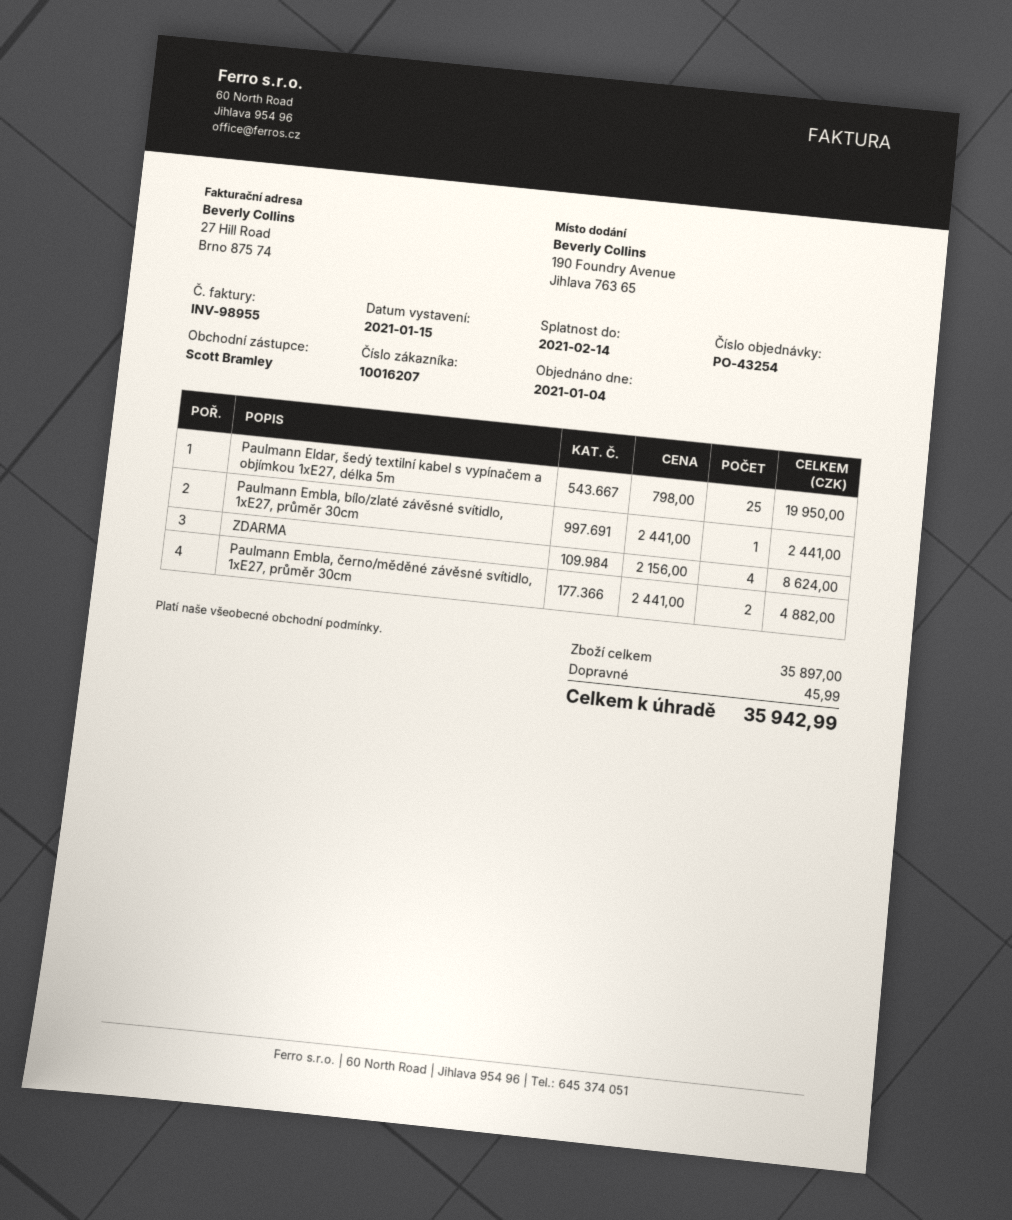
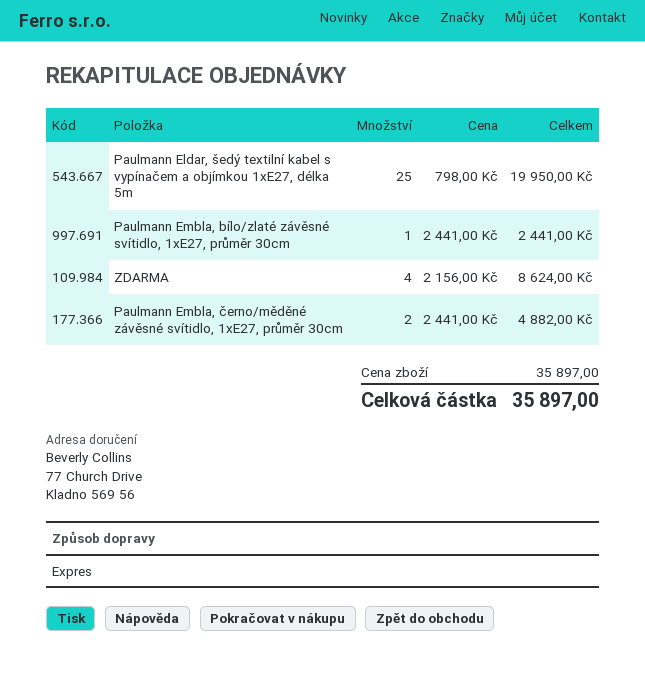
ship to: 190 Foundry Avenue, Jihlava 763 65 -> 77 Church Drive, Kladno 569 56
shipping: 45.99 -> none
total: 35942.99 -> 35897.00

